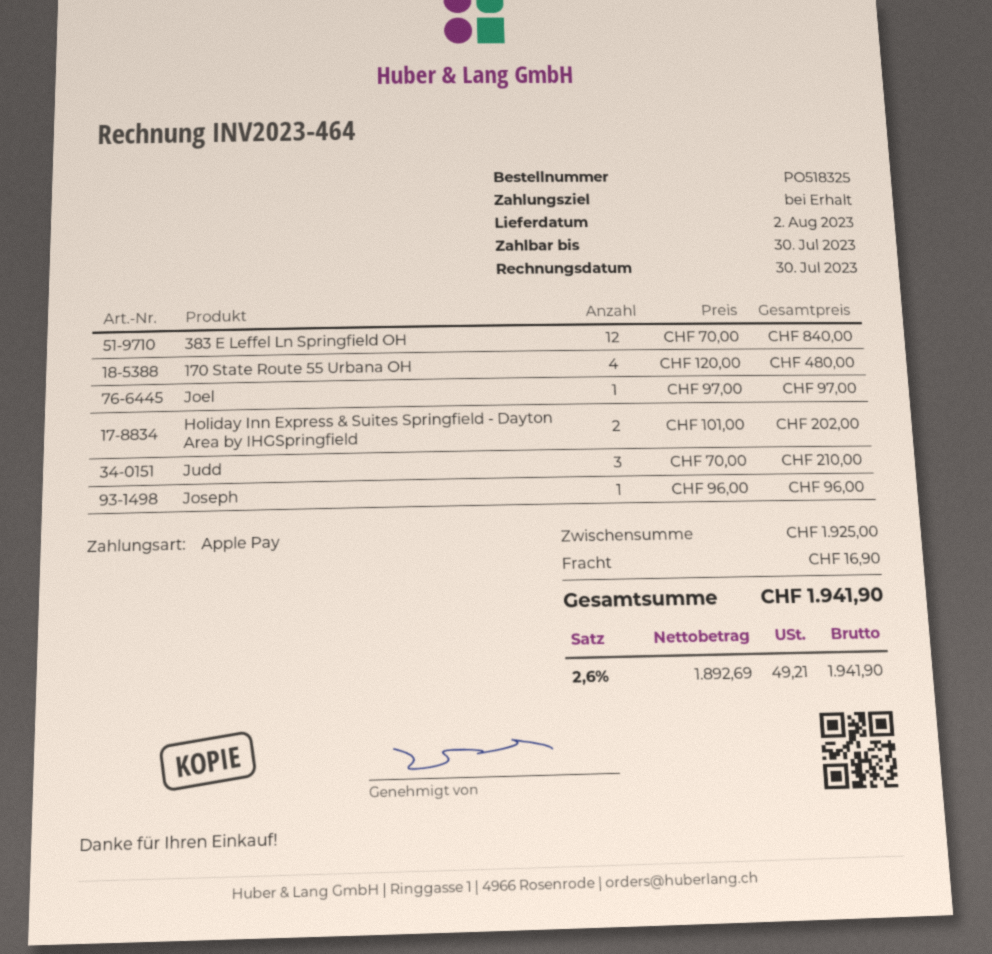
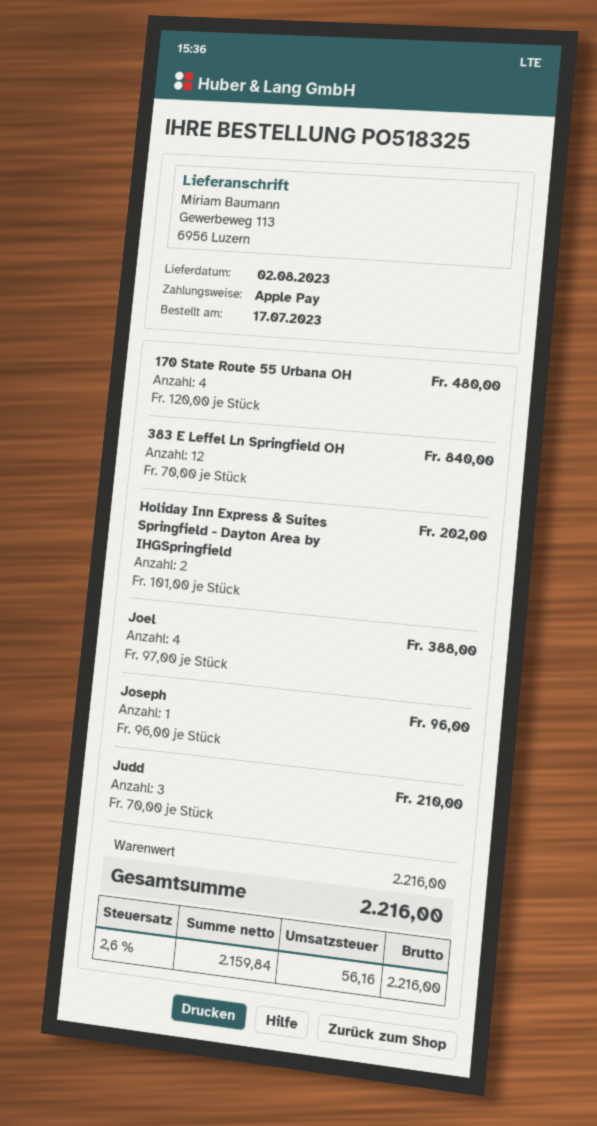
Joel: 1 x 97.00 = 97.00 -> 4 x 97.00 = 388.00
subtotal: 1925.00 -> 2216.00
shipping: 16.90 -> none
net: 1892.69 -> 2159.84
tax: 2.6% = 49.21 -> 2.6% = 56.16
total: 1941.90 -> 2216.00

